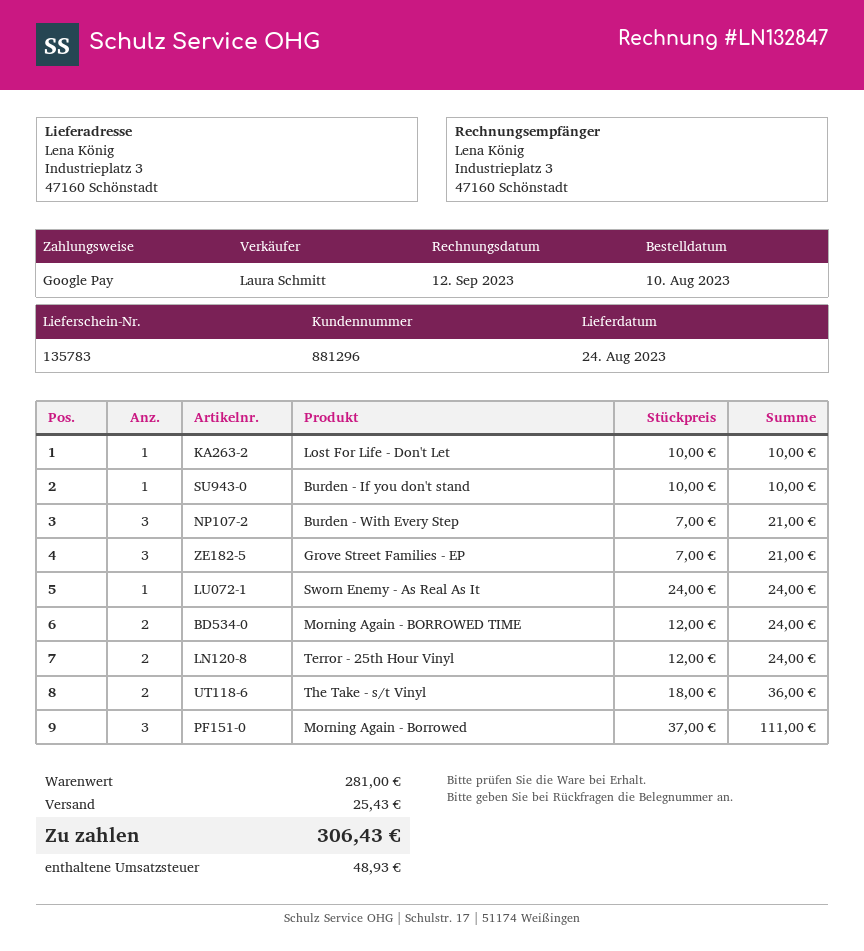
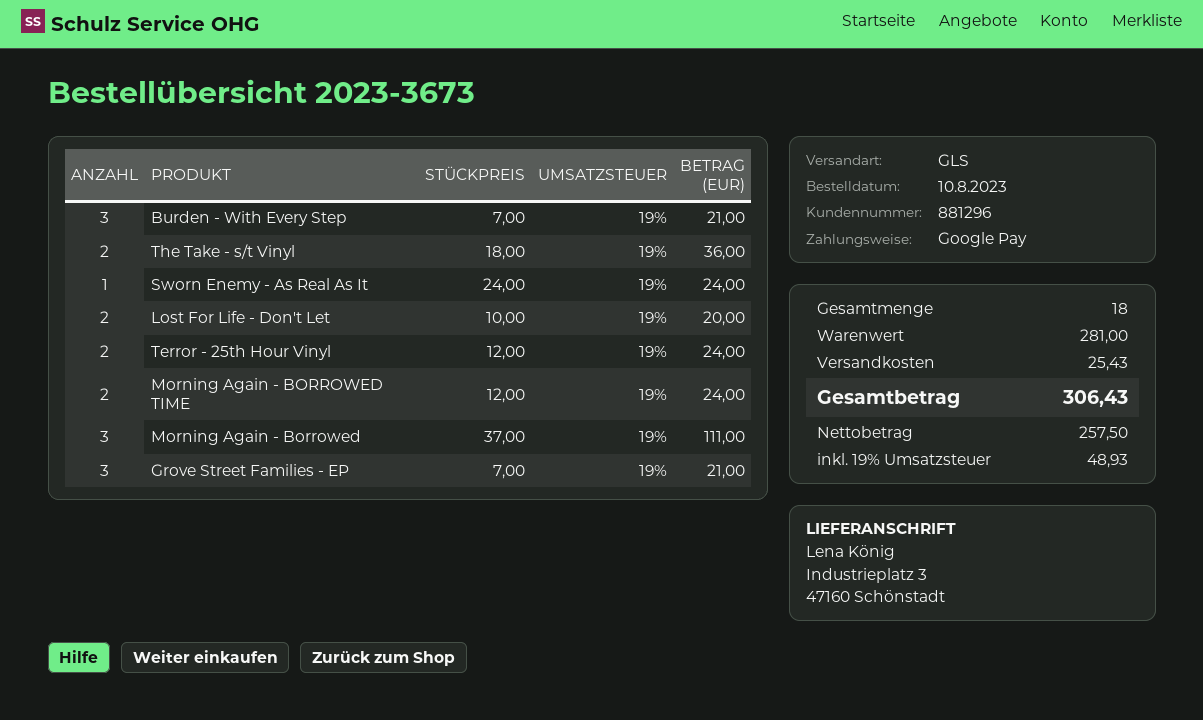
Lost For Life - Don't Let: 1 x 10.00 = 10.00 -> 2 x 10.00 = 20.00
Burden - If you don't stand: 1 x 10.00 = 10.00 -> none

